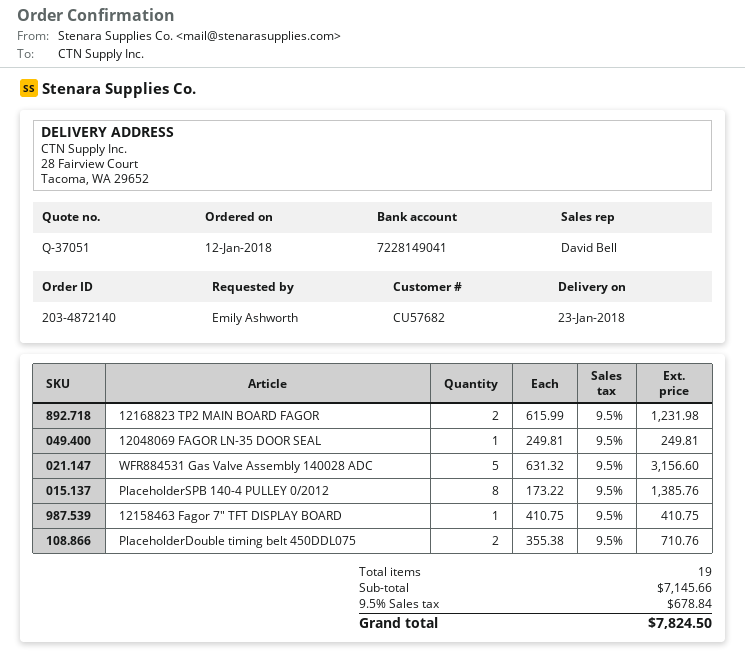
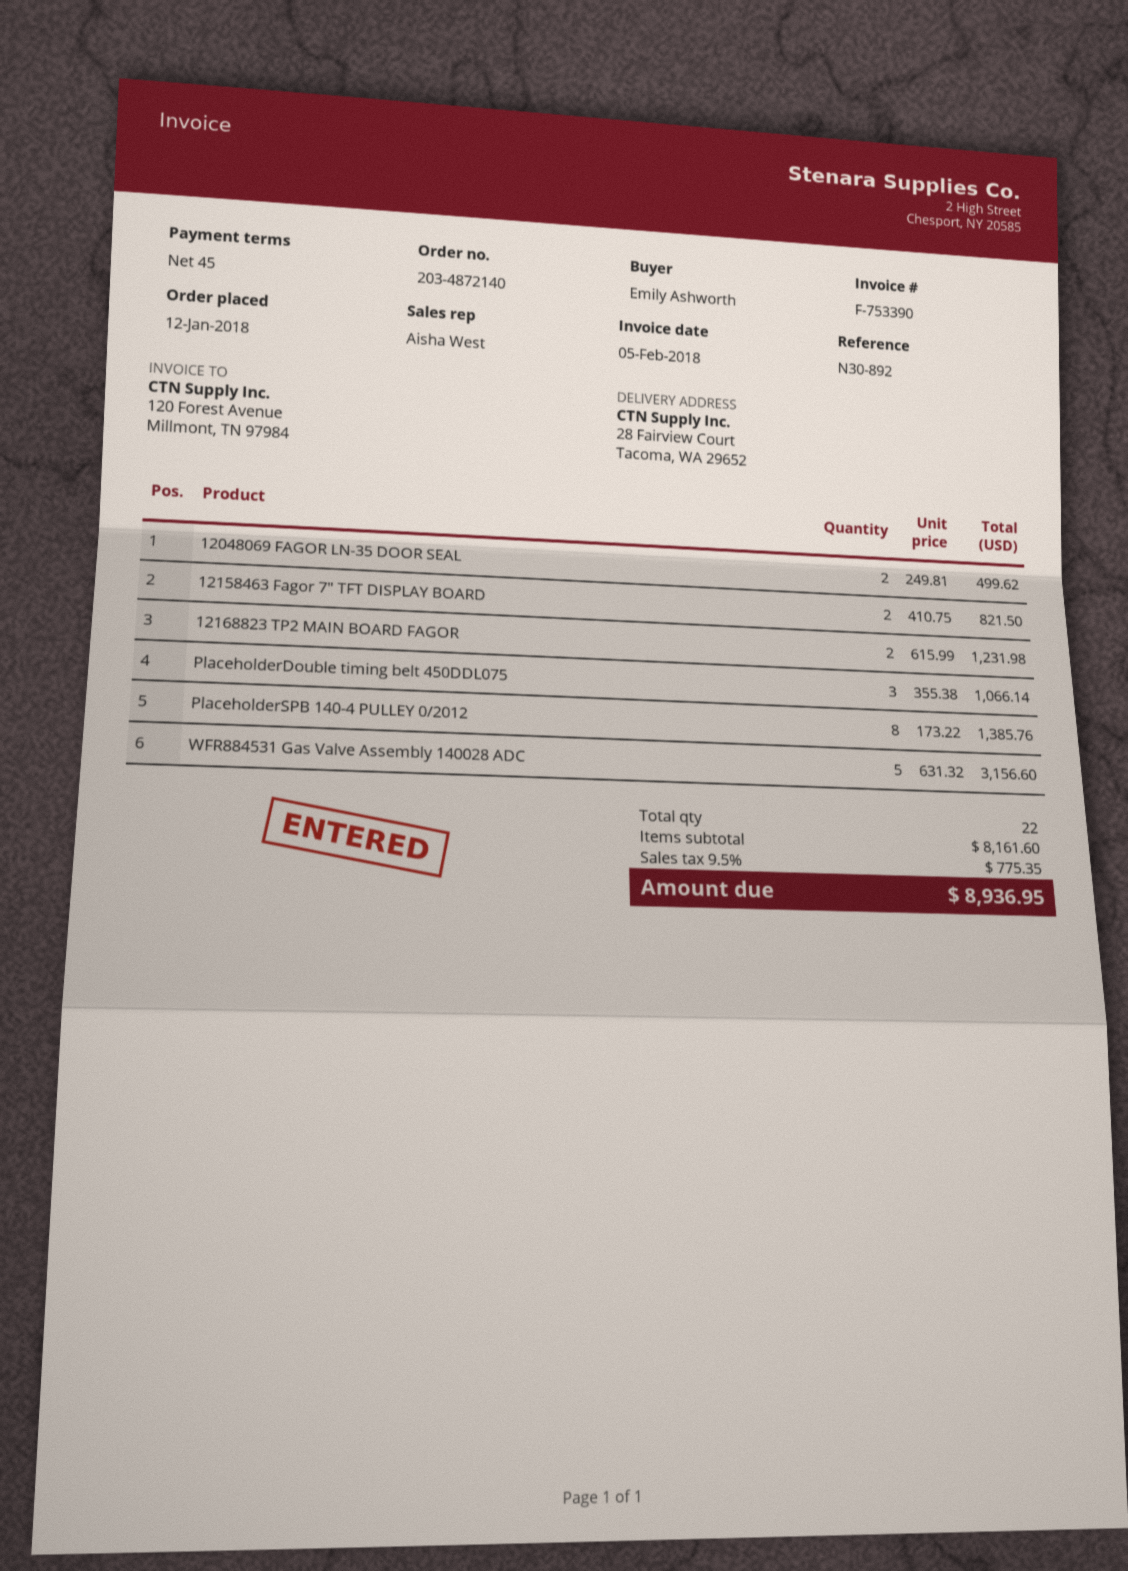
sales rep: David Bell -> Aisha West
12048069 FAGOR LN-35 DOOR SEAL: 1 x 249.81 = 249.81 -> 2 x 249.81 = 499.62
12158463 Fagor 7" TFT DISPLAY BOARD: 1 x 410.75 = 410.75 -> 2 x 410.75 = 821.50
PlaceholderDouble timing belt 450DDL075: 2 x 355.38 = 710.76 -> 3 x 355.38 = 1066.14
total quantity: 19 -> 22
subtotal: 7145.66 -> 8161.60
tax: 9.5% = 678.84 -> 9.5% = 775.35
total: 7824.50 -> 8936.95

